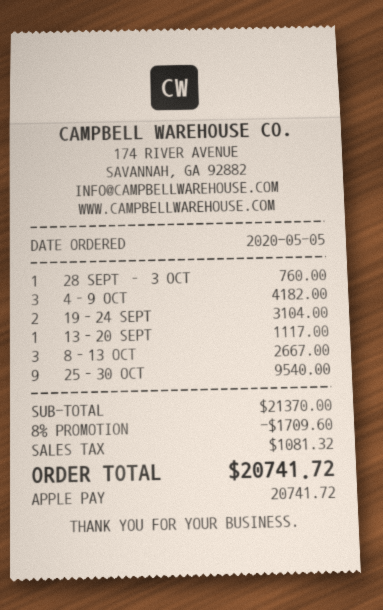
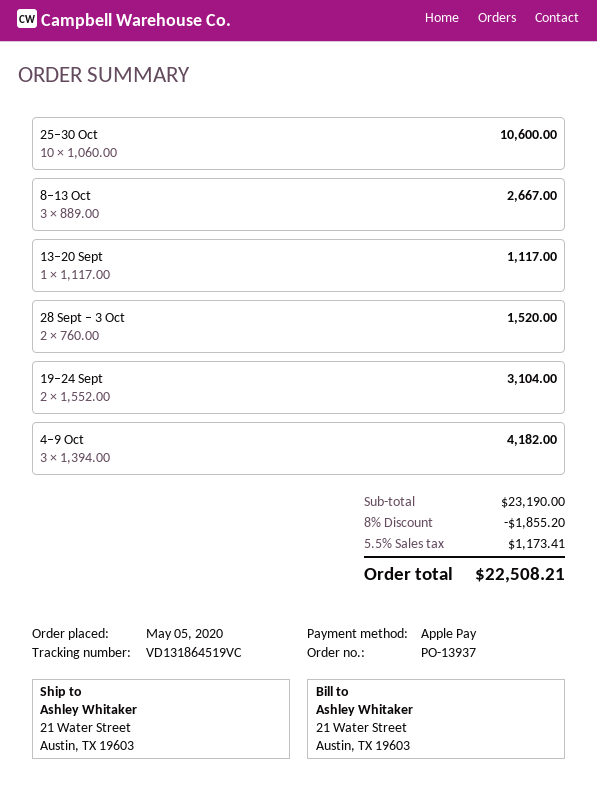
28 SEPT – 3 OCT: 1 for 760.00 -> 2 for 1520.00
25–30 OCT: 9 for 9540.00 -> 10 for 10600.00
subtotal: 21370.00 -> 23190.00
discount: 8% = 1709.60 -> 8% = 1855.20
tax: 1081.32 -> 1173.41
total: 20741.72 -> 22508.21

